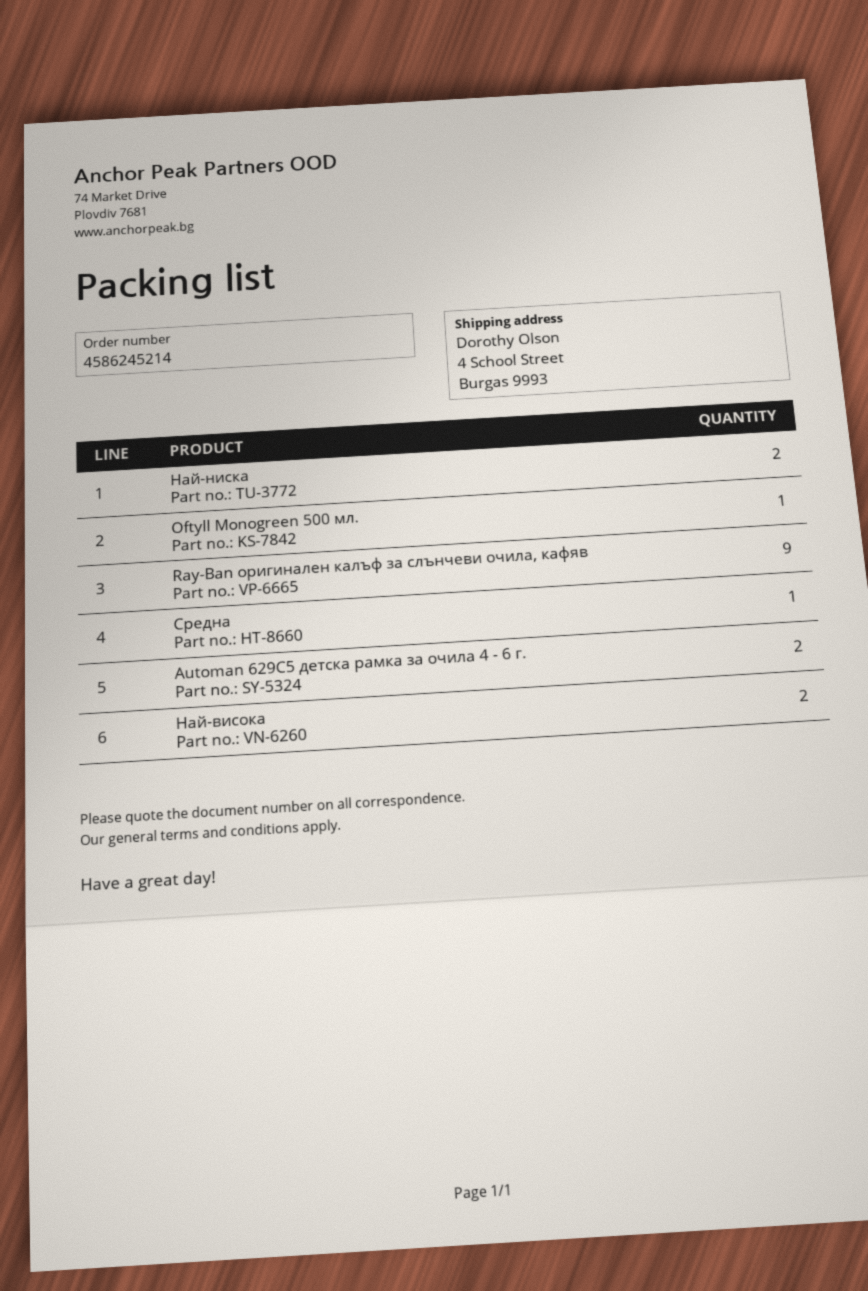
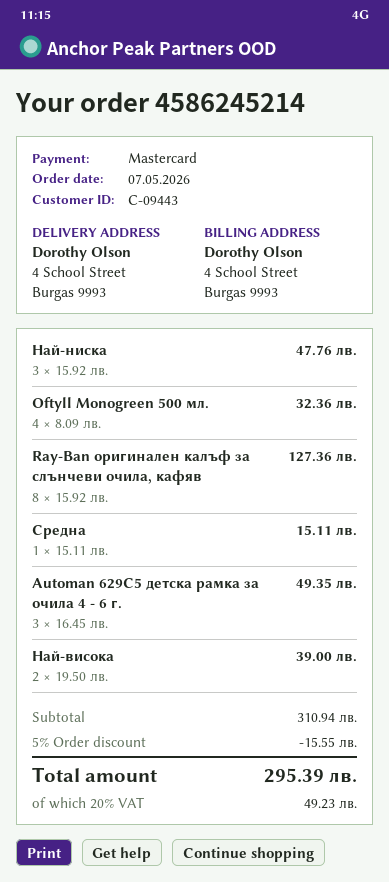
Най-ниска: 2 -> 3
Oftyll Monogreen 500 мл.: 1 -> 4
Ray-Ban оригинален калъф за слънчеви очила, кафяв: 9 -> 8
Automan 629C5 детска рамка за очила 4 - 6 г.: 2 -> 3

